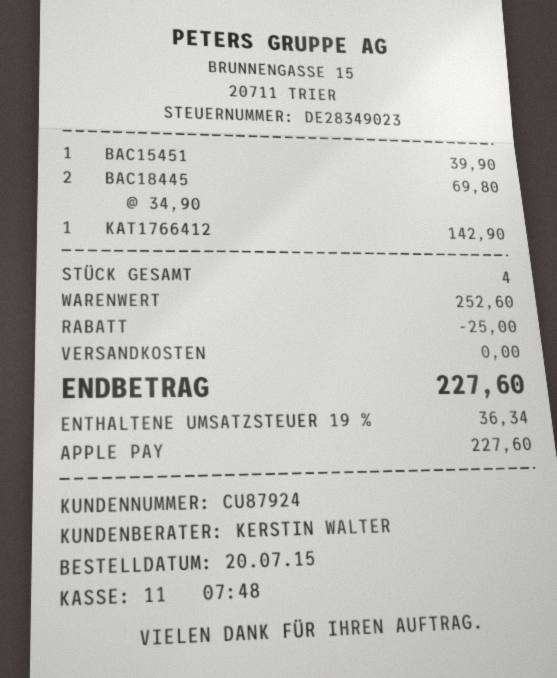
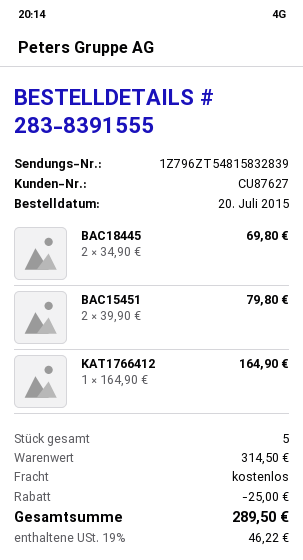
customer number: CU87924 -> CU87627
BAC15451: 1 x 39.90 = 39.90 -> 2 x 39.90 = 79.80
KAT1766412: 1 x 142.90 = 142.90 -> 1 x 164.90 = 164.90
total quantity: 4 -> 5
subtotal: 252.60 -> 314.50
tax: 19% = 36.34 -> 19% = 46.22
total: 227.60 -> 289.50

